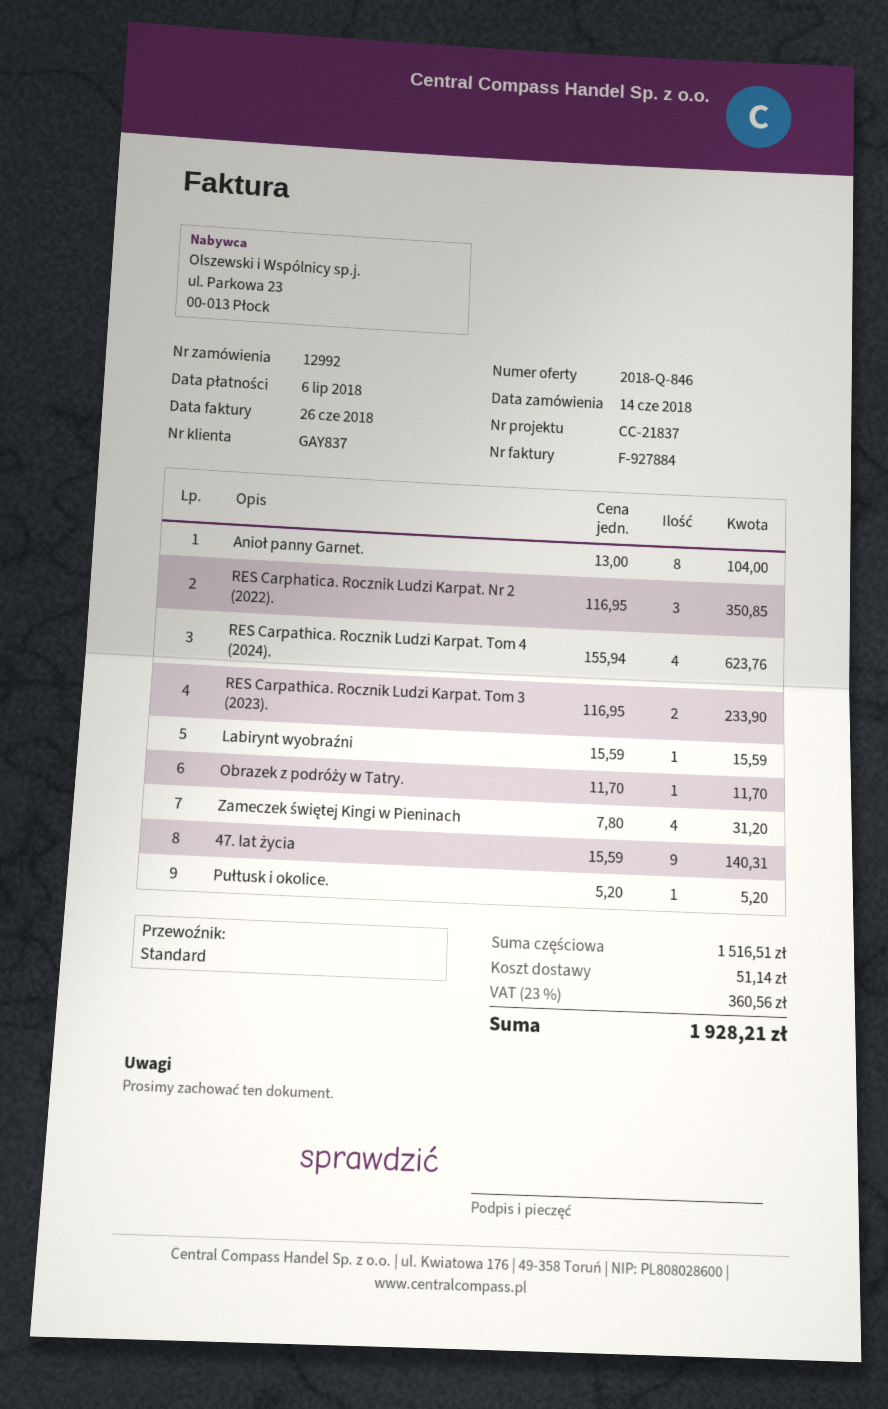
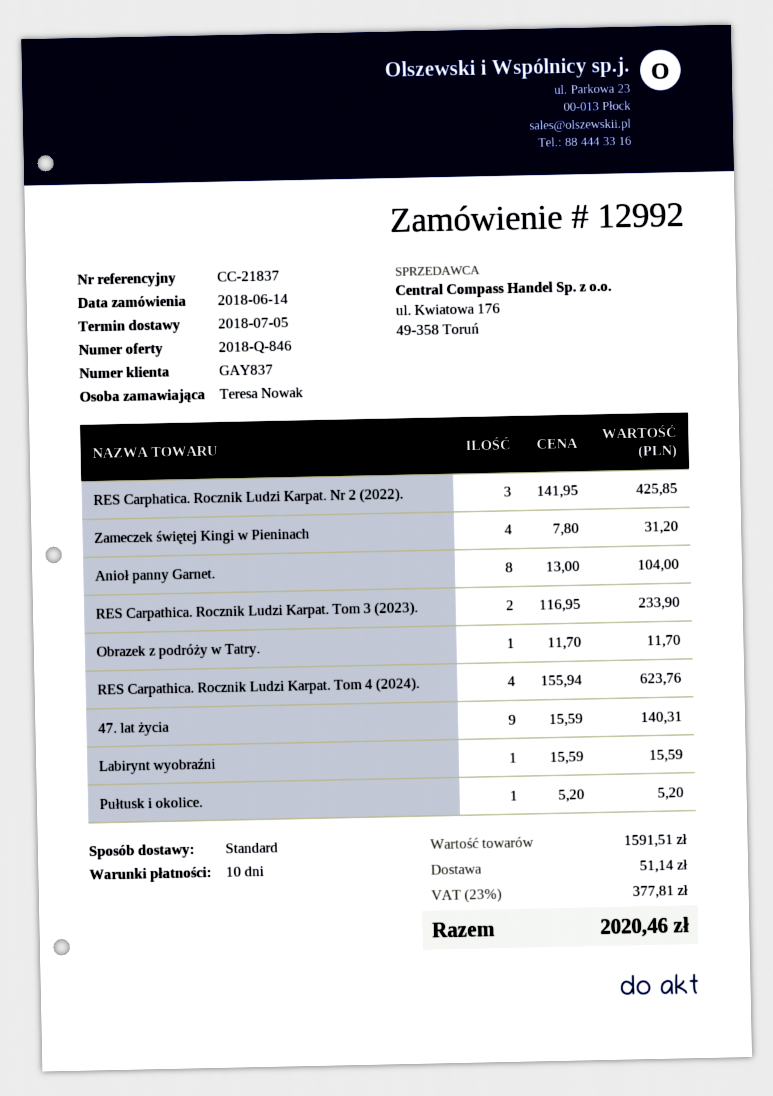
RES Carphatica. Rocznik Ludzi Karpat. Nr 2 (2022).: 3 x 116.95 = 350.85 -> 3 x 141.95 = 425.85
subtotal: 1516.51 -> 1591.51
tax: 23% = 360.56 -> 23% = 377.81
total: 1928.21 -> 2020.46

